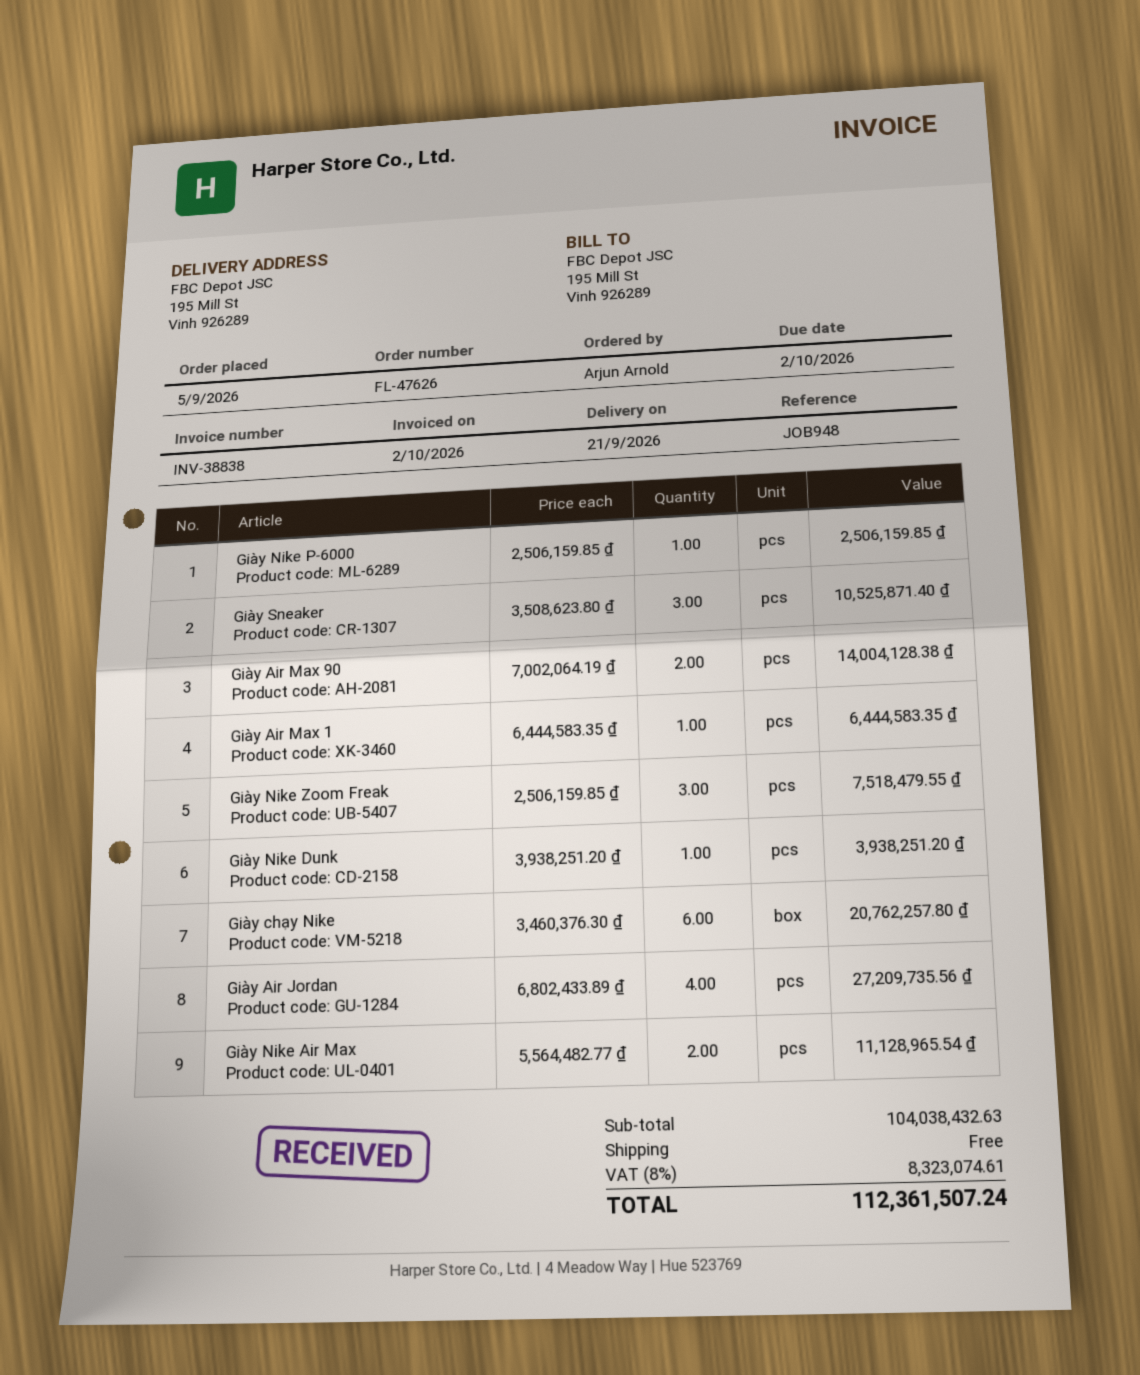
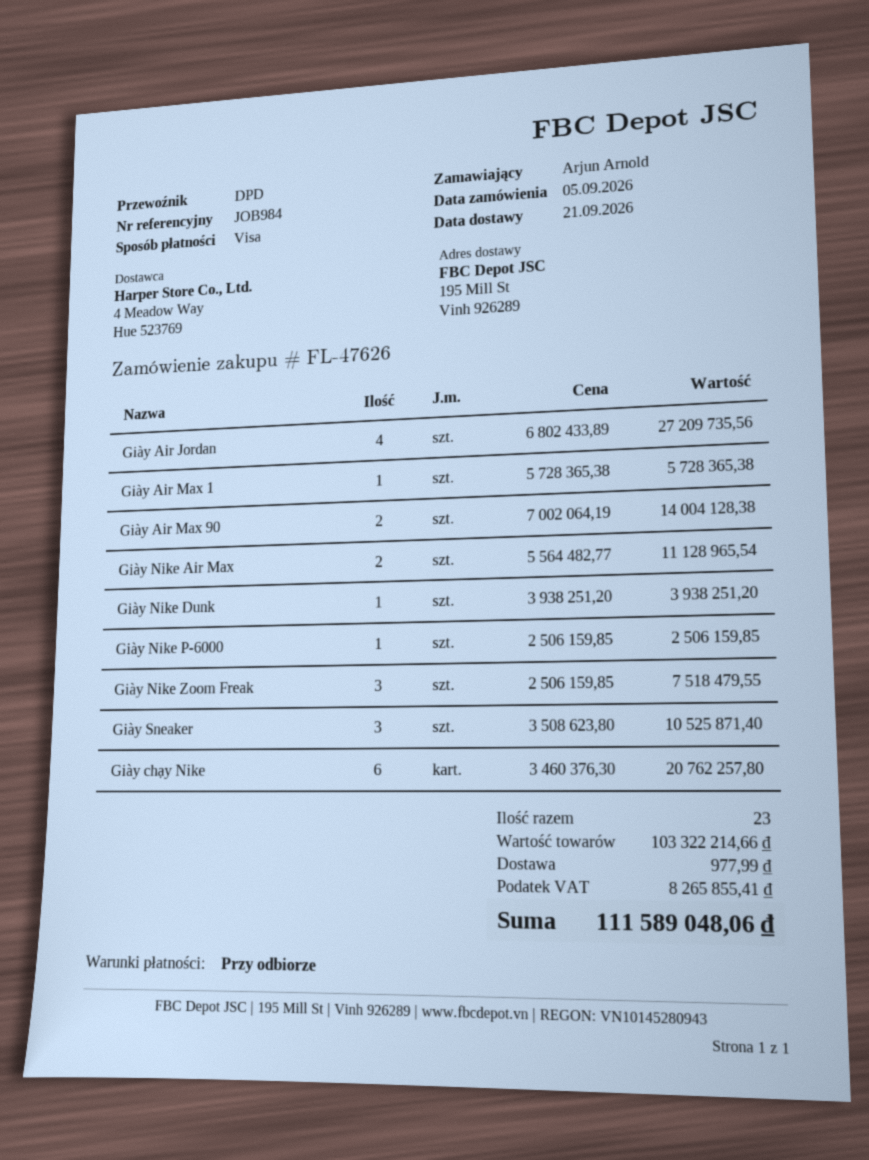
reference: JOB948 -> JOB984
Giày Air Max 1: 1 x 6444583.35 = 6444583.35 -> 1 x 5728365.38 = 5728365.38
subtotal: 104038432.63 -> 103322214.66
shipping: 0.00 -> 977.99
tax: 8323074.61 -> 8265855.41
total: 112361507.24 -> 111589048.06

